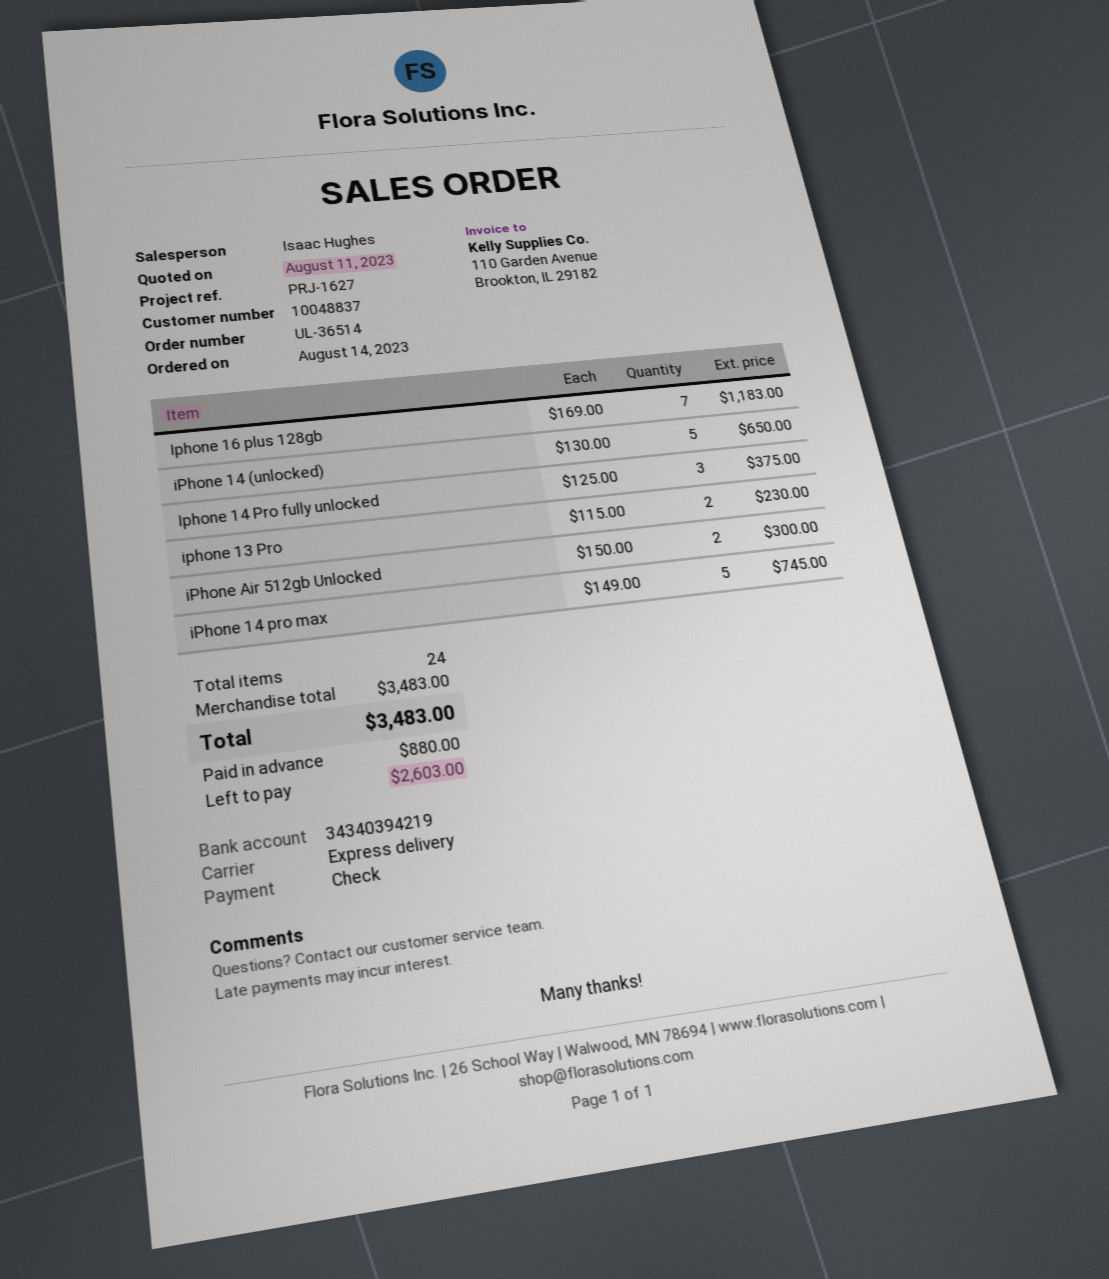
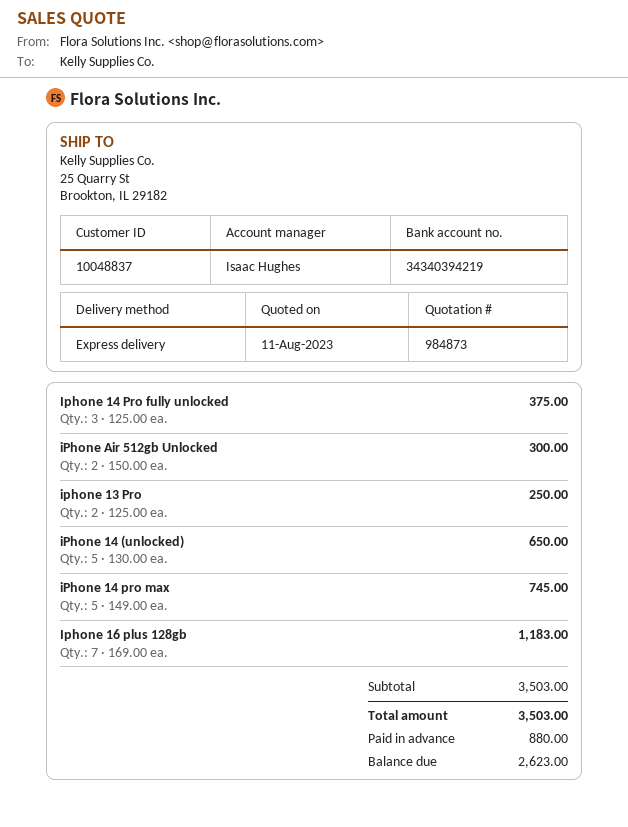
iphone 13 Pro: 2 x 115.00 = 230.00 -> 2 x 125.00 = 250.00
subtotal: 3483.00 -> 3503.00
total: 3483.00 -> 3503.00
balance: 2603.00 -> 2623.00

